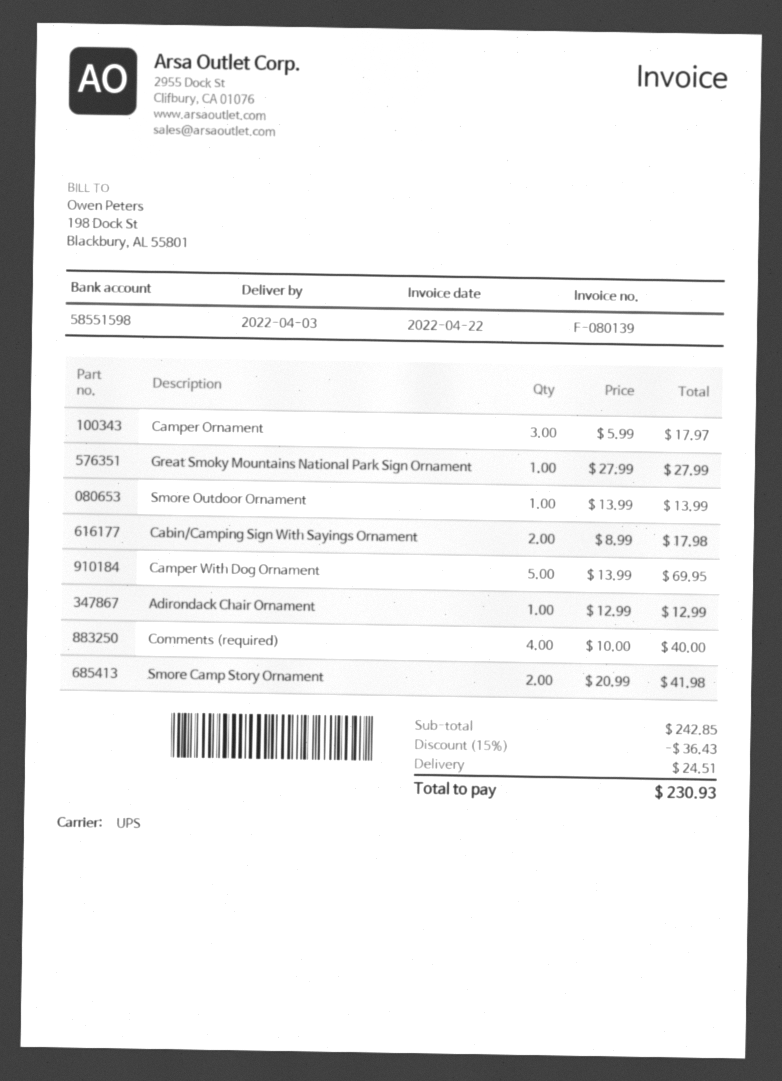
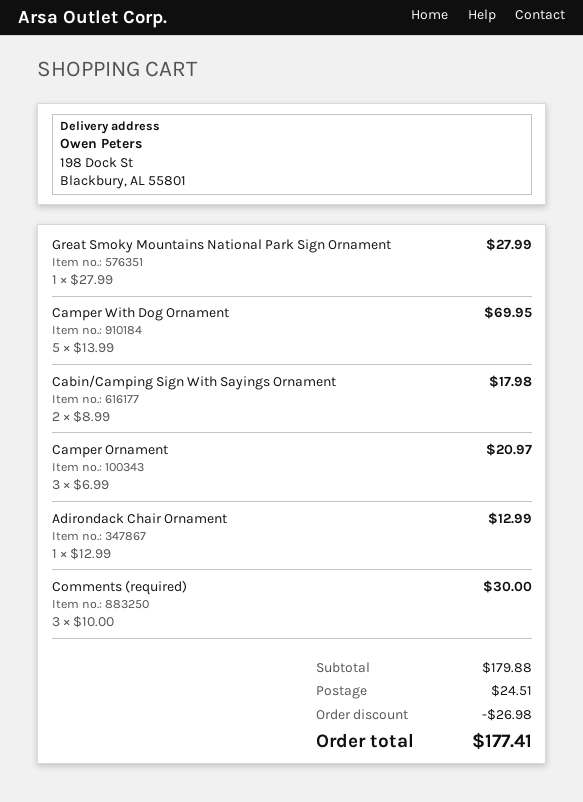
Camper Ornament: 3 x 5.99 = 17.97 -> 3 x 6.99 = 20.97
Smore Outdoor Ornament: 1 x 13.99 = 13.99 -> none
Comments (required): 4 x 10.00 = 40.00 -> 3 x 10.00 = 30.00
Smore Camp Story Ornament: 2 x 20.99 = 41.98 -> none
subtotal: 242.85 -> 179.88
discount: 36.43 -> 26.98
total: 230.93 -> 177.41

